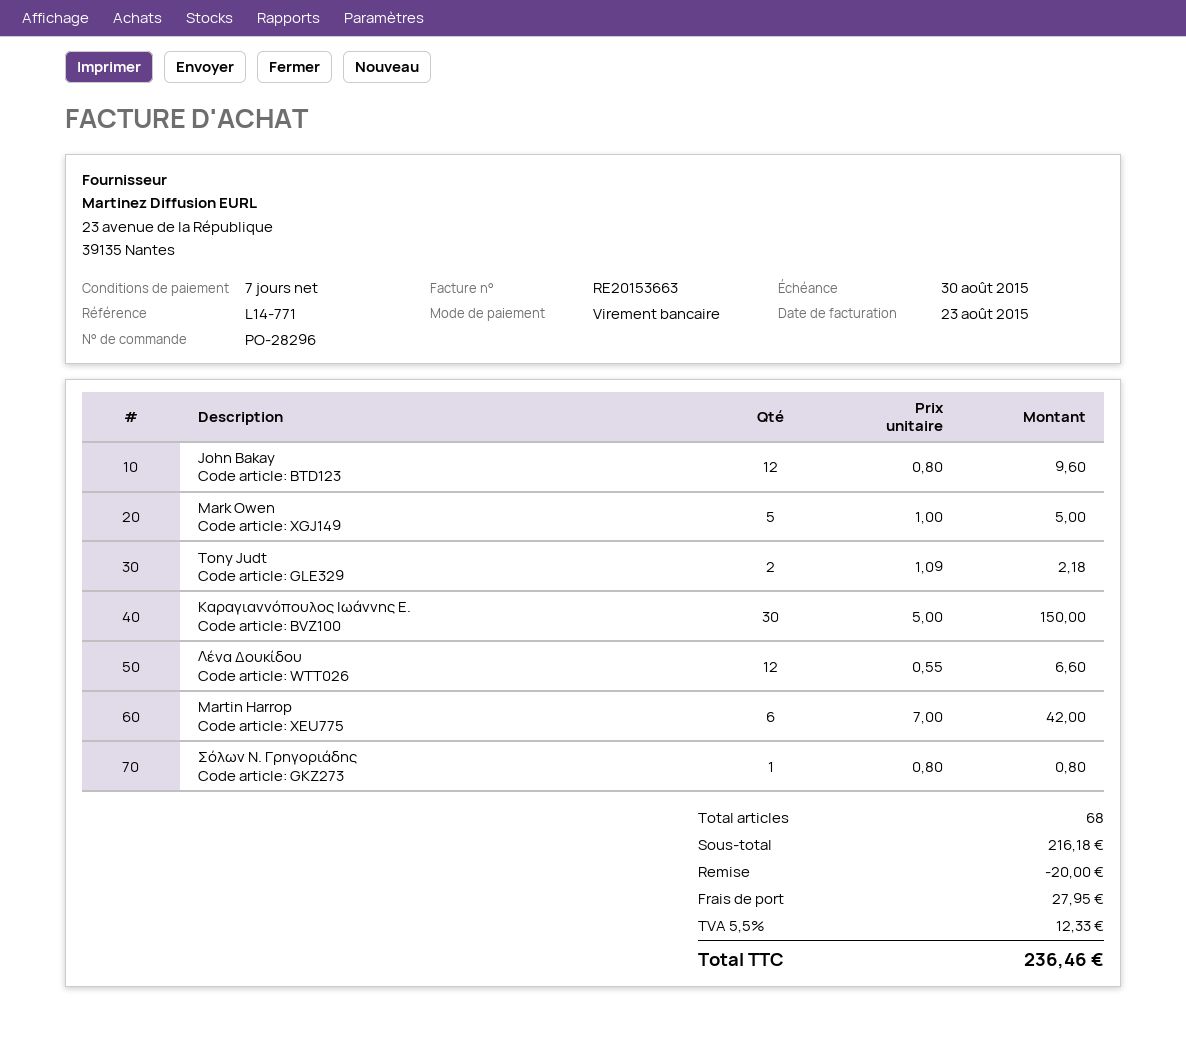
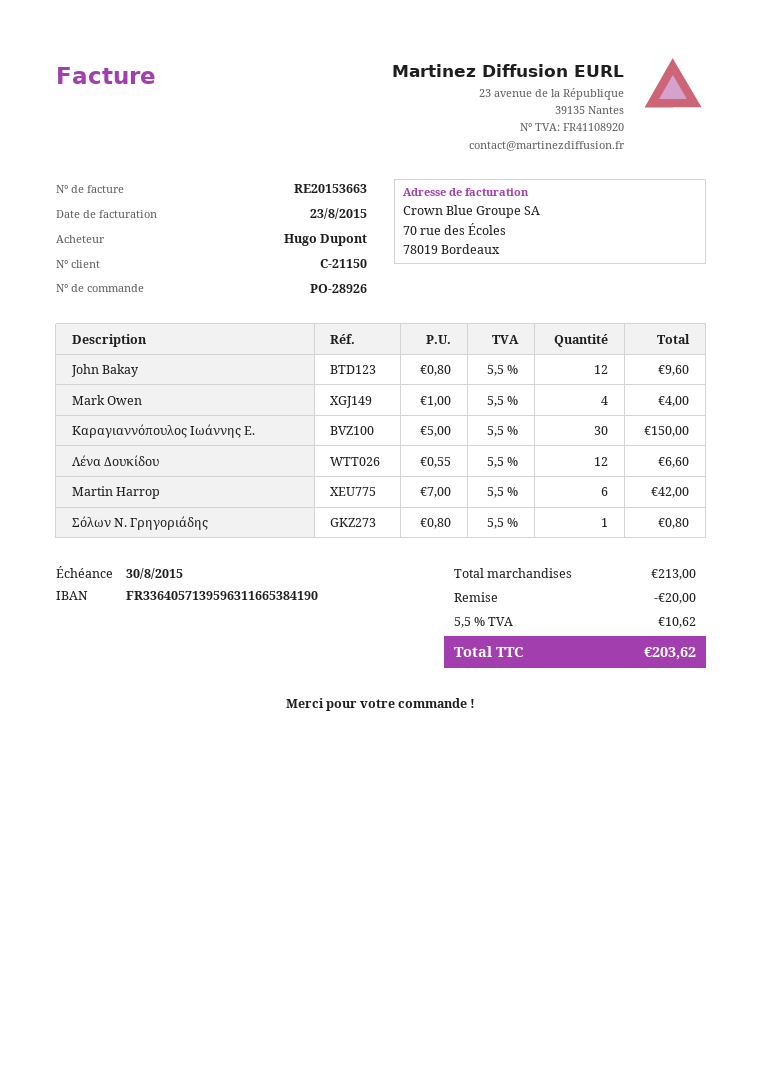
order number: PO-28296 -> PO-28926
Mark Owen: 5 x 1.00 = 5.00 -> 4 x 1.00 = 4.00
Tony Judt: 2 x 1.09 = 2.18 -> none
subtotal: 216.18 -> 213.00
shipping: 27.95 -> none
tax: 5.5% = 12.33 -> 5.5% = 10.62
total: 236.46 -> 203.62

